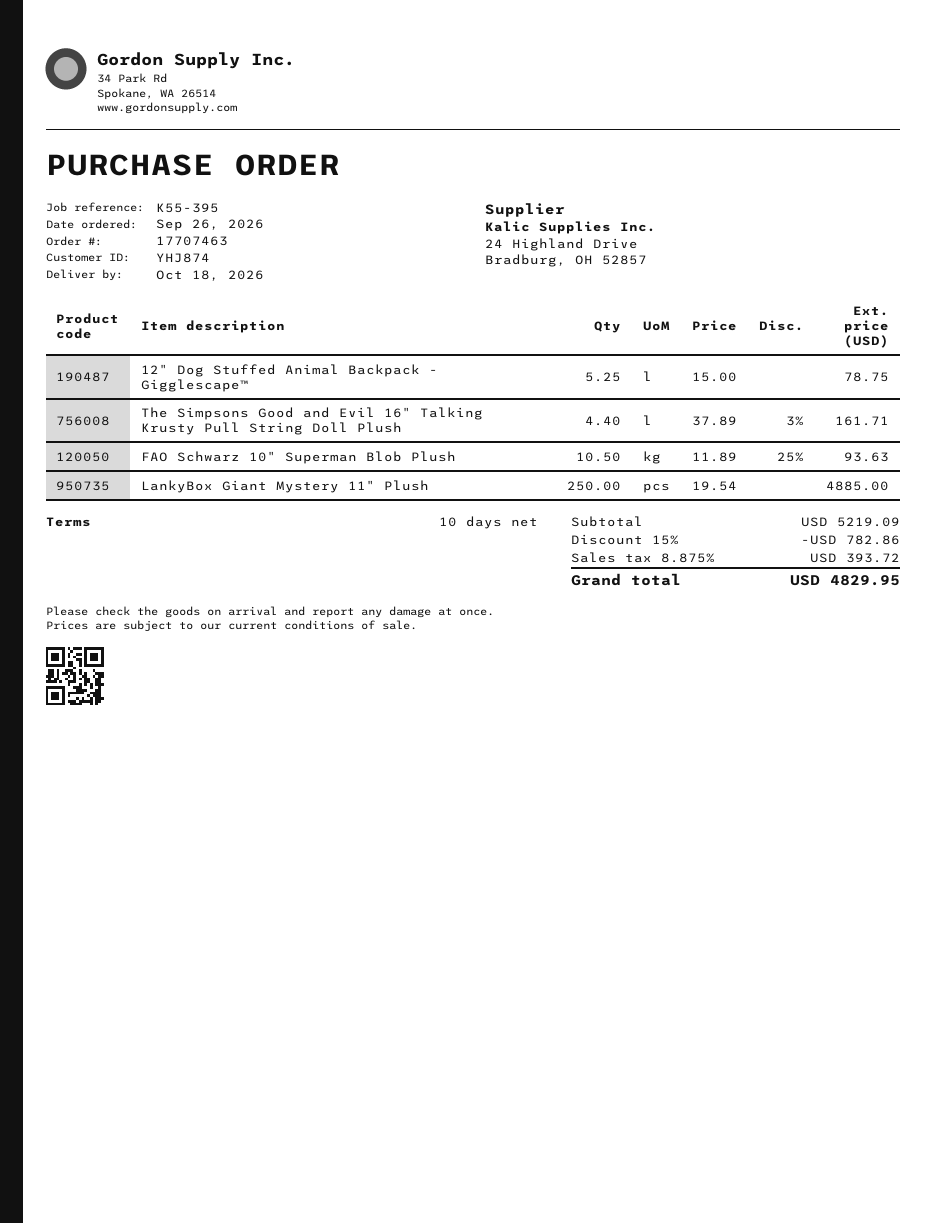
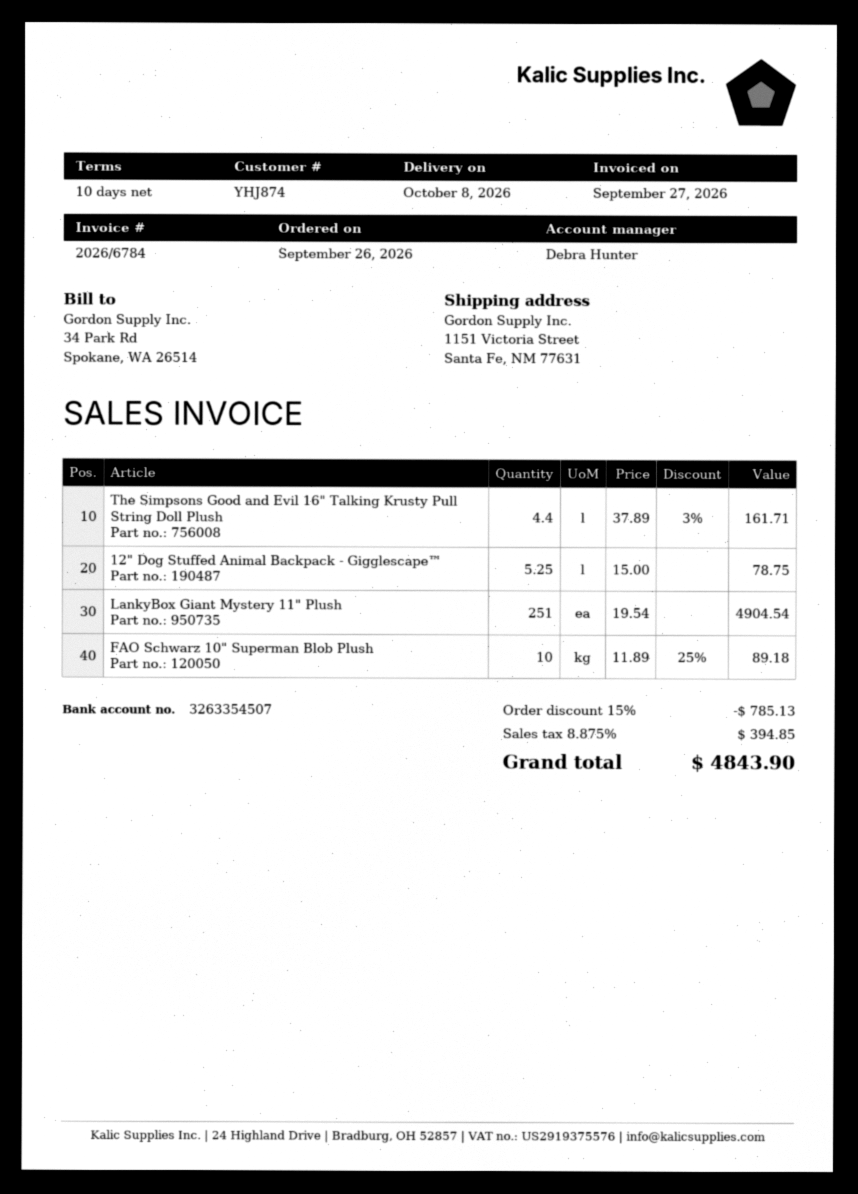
delivery date: 2026-10-18 -> 2026-10-08
FAO Schwarz 10" Superman Blob Plush: 10.5 x 11.89 - 25% = 93.63 -> 10 x 11.89 - 25% = 89.18
LankyBox Giant Mystery 11" Plush: 250 x 19.54 = 4885.00 -> 251 x 19.54 = 4904.54
discount: 15% = 782.86 -> 15% = 785.13
tax: 8.875% = 393.72 -> 8.875% = 394.85
total: 4829.95 -> 4843.90

